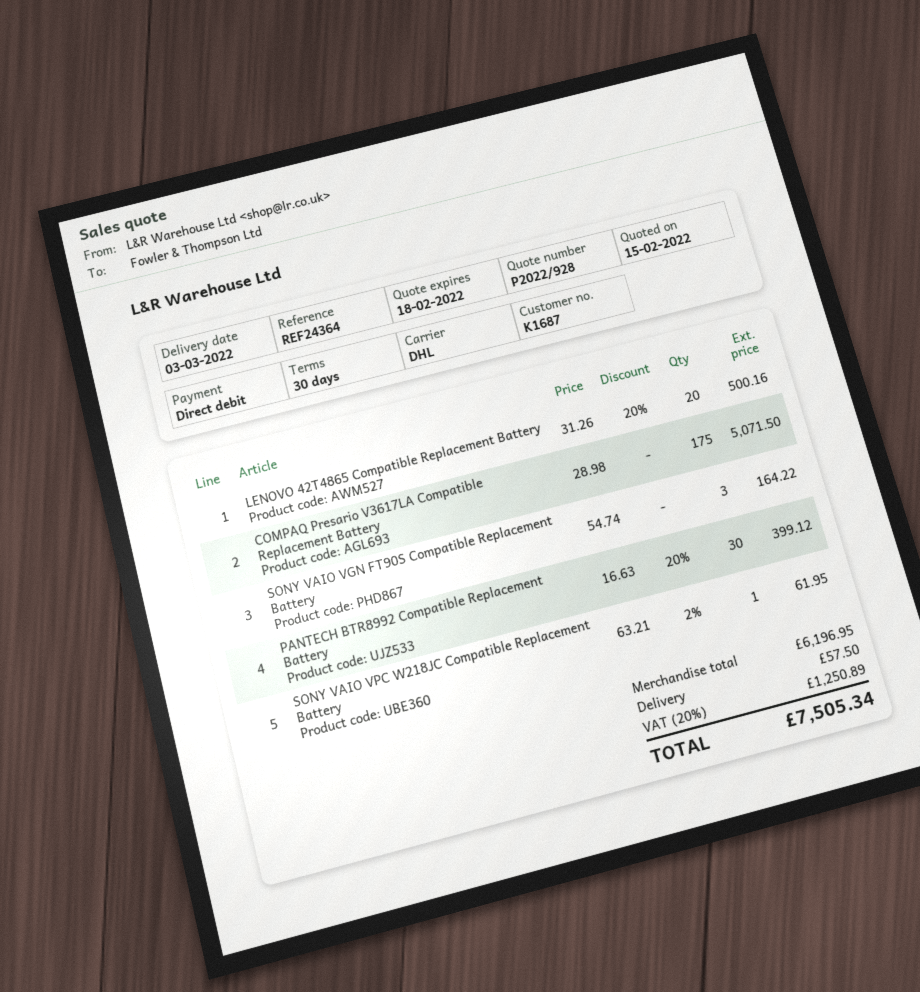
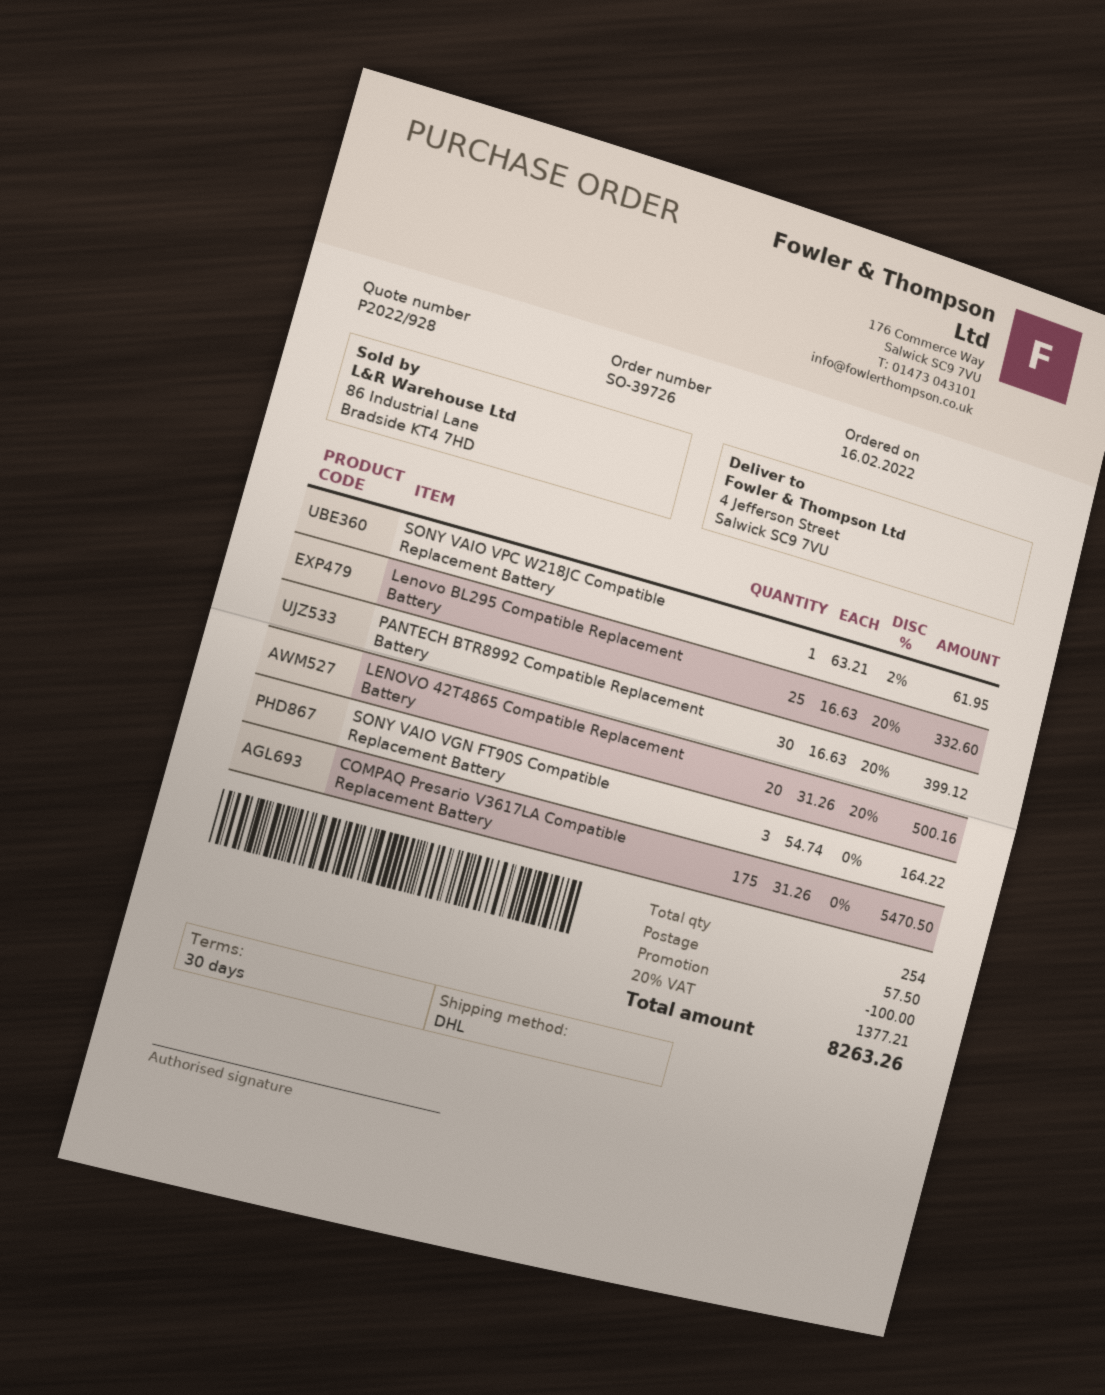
COMPAQ Presario V3617LA Compatible Replacement Battery: 175 x 28.98 = 5071.50 -> 175 x 31.26 = 5470.50
Lenovo BL295 Compatible Replacement Battery: none -> 25 x 16.63 - 20% = 332.60
discount: none -> 100.00
tax: 20% = 1250.89 -> 20% = 1377.21
total: 7505.34 -> 8263.26

